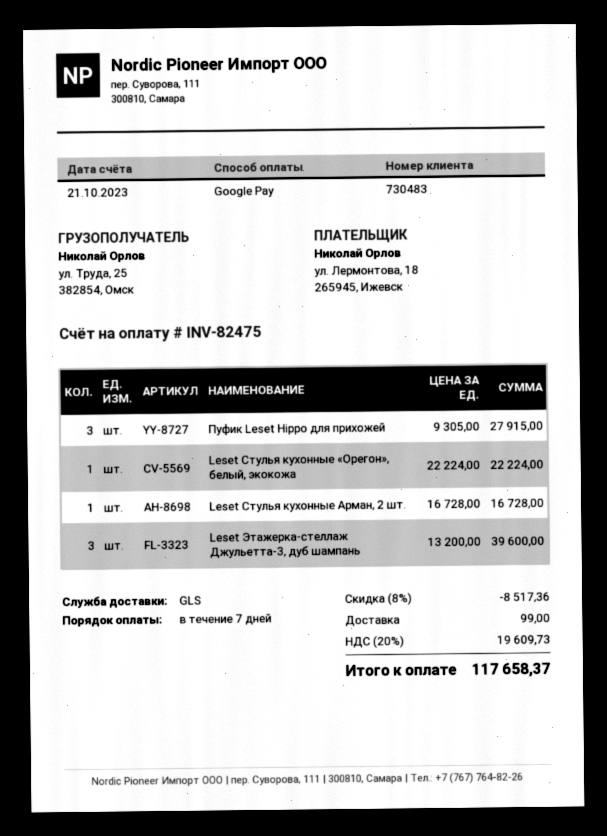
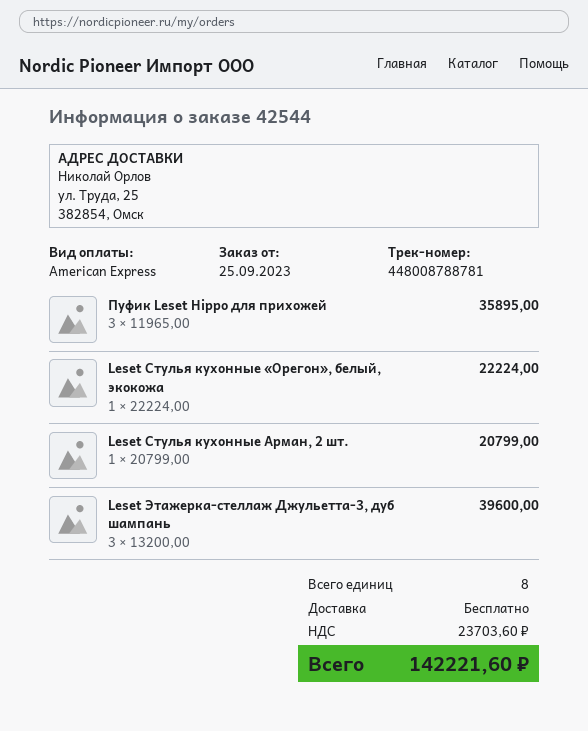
payment method: Google Pay -> American Express
Пуфик Leset Hippo для прихожей: 3 x 9305.00 = 27915.00 -> 3 x 11965.00 = 35895.00
Leset Стулья кухонные Арман, 2 шт.: 1 x 16728.00 = 16728.00 -> 1 x 20799.00 = 20799.00
discount: 8% = 8517.36 -> none
shipping: 99.00 -> 0.00
tax: 19609.73 -> 23703.60
total: 117658.37 -> 142221.60

